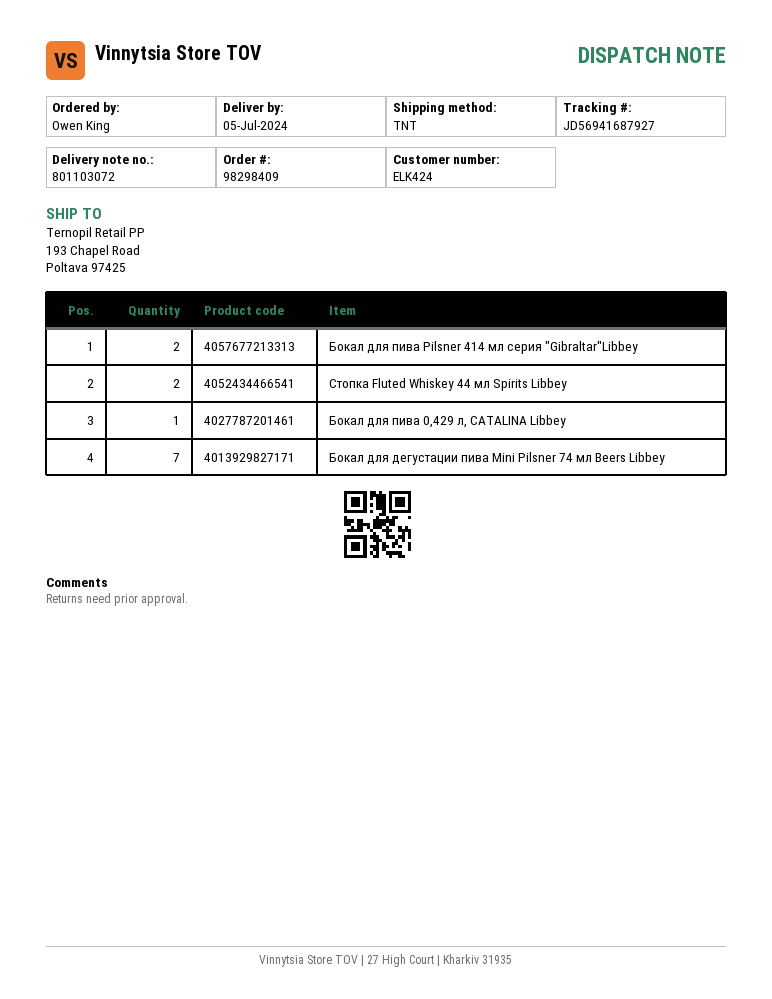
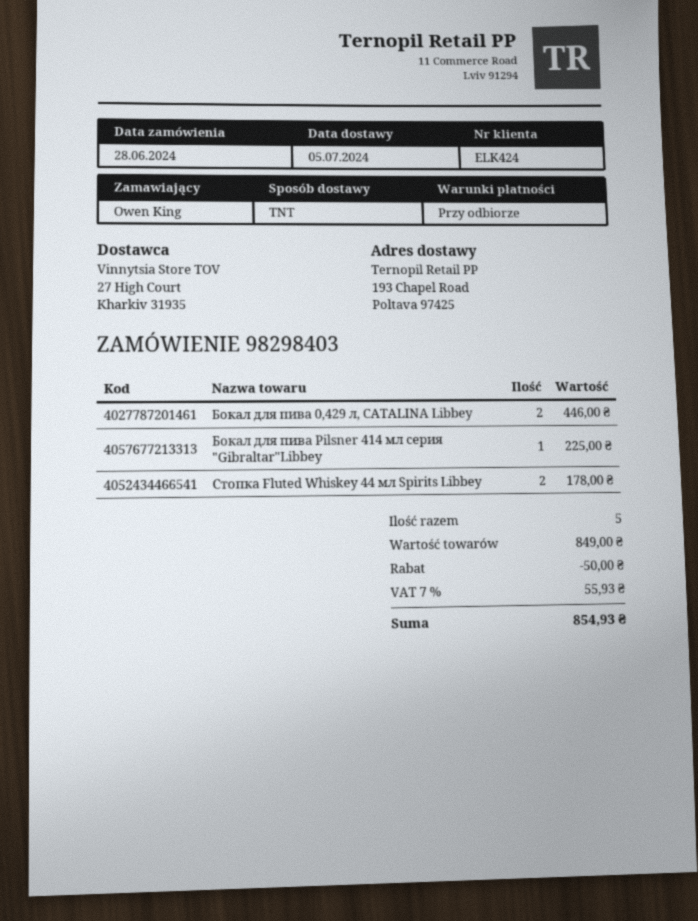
order number: 98298409 -> 98298403
Бокал для пива Pilsner 414 мл серия "Gibraltar"Libbey: 2 -> 1
Бокал для пива 0,429 л, CATALINA Libbey: 1 -> 2
Бокал для дегустации пива Mini Pilsner 74 мл Beers Libbey: 7 -> none

